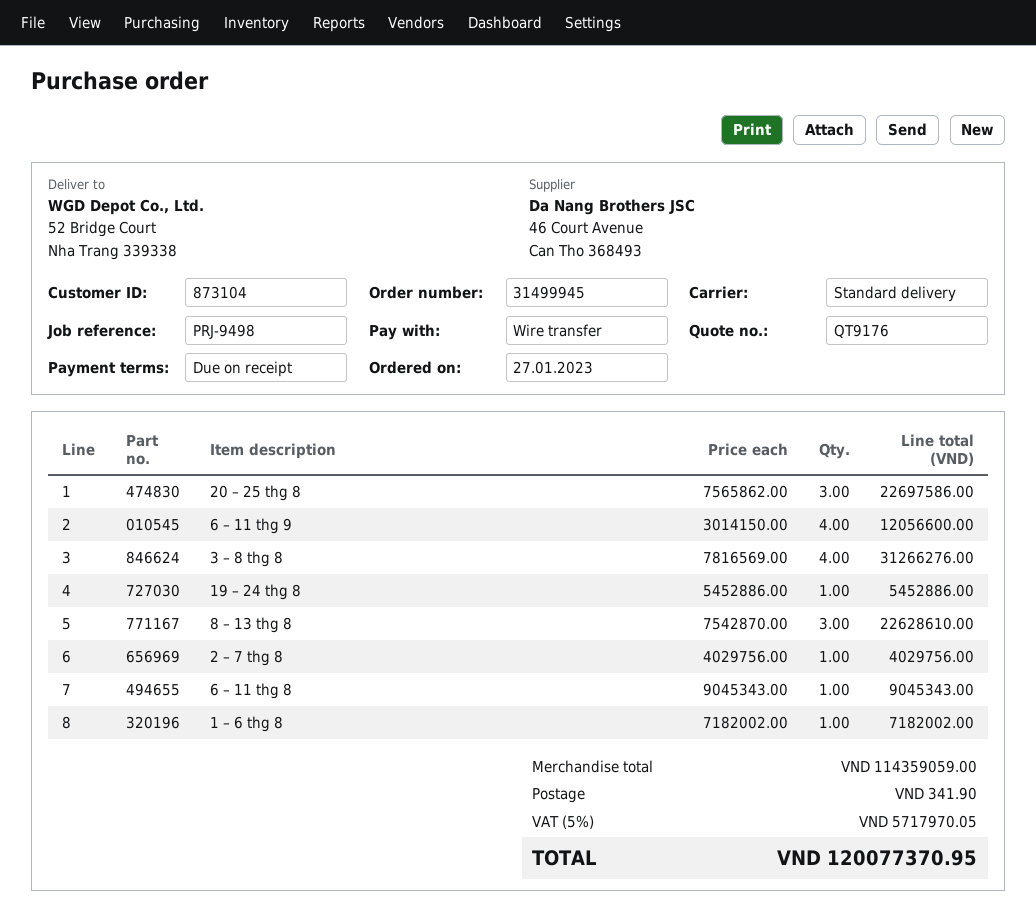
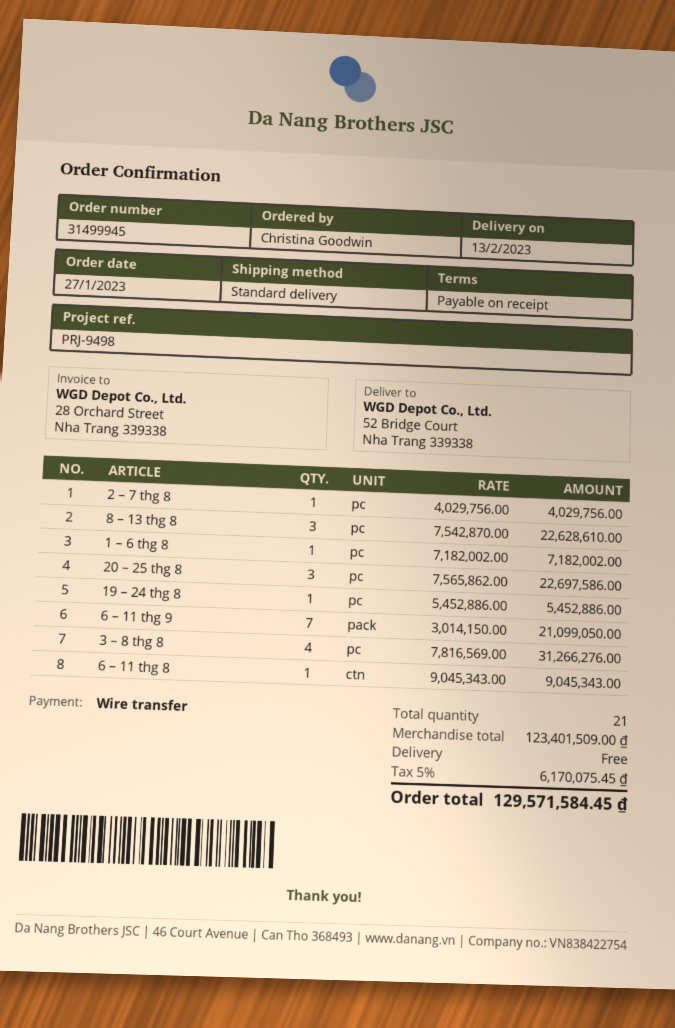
6 – 11 thg 9: 4 x 3014150.00 = 12056600.00 -> 7 x 3014150.00 = 21099050.00
subtotal: 114359059.00 -> 123401509.00
shipping: 341.90 -> 0.00
tax: 5% = 5717970.05 -> 5% = 6170075.45
total: 120077370.95 -> 129571584.45

